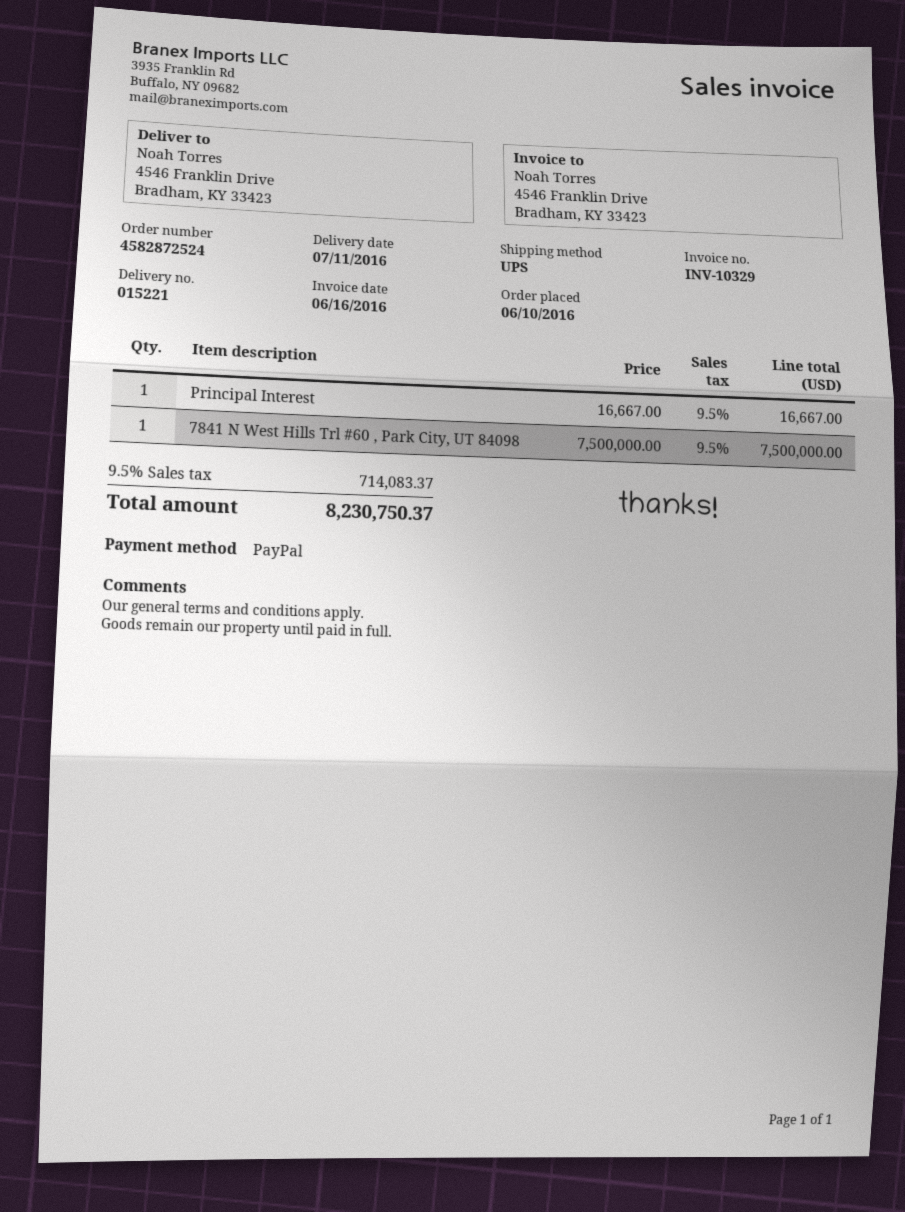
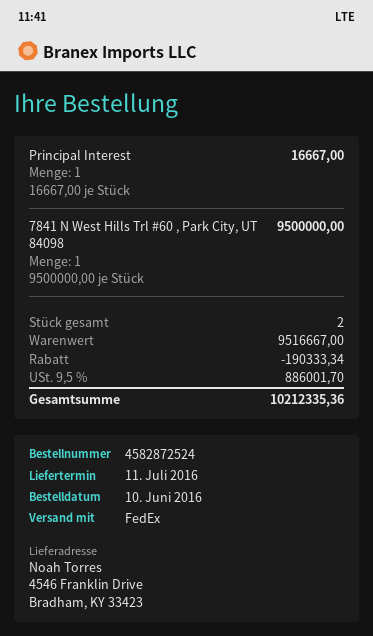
shipping method: UPS -> FedEx
7841 N West Hills Trl #60 , Park City, UT 84098: 1 x 7500000.00 = 7500000.00 -> 1 x 9500000.00 = 9500000.00
discount: none -> 190333.34
tax: 9.5% = 714083.37 -> 9.5% = 886001.70
total: 8230750.37 -> 10212335.36

